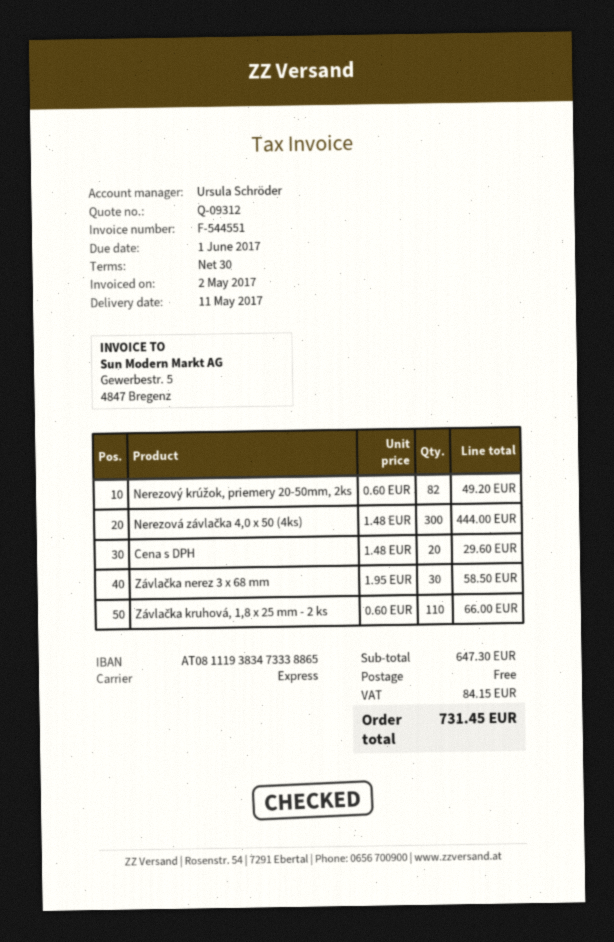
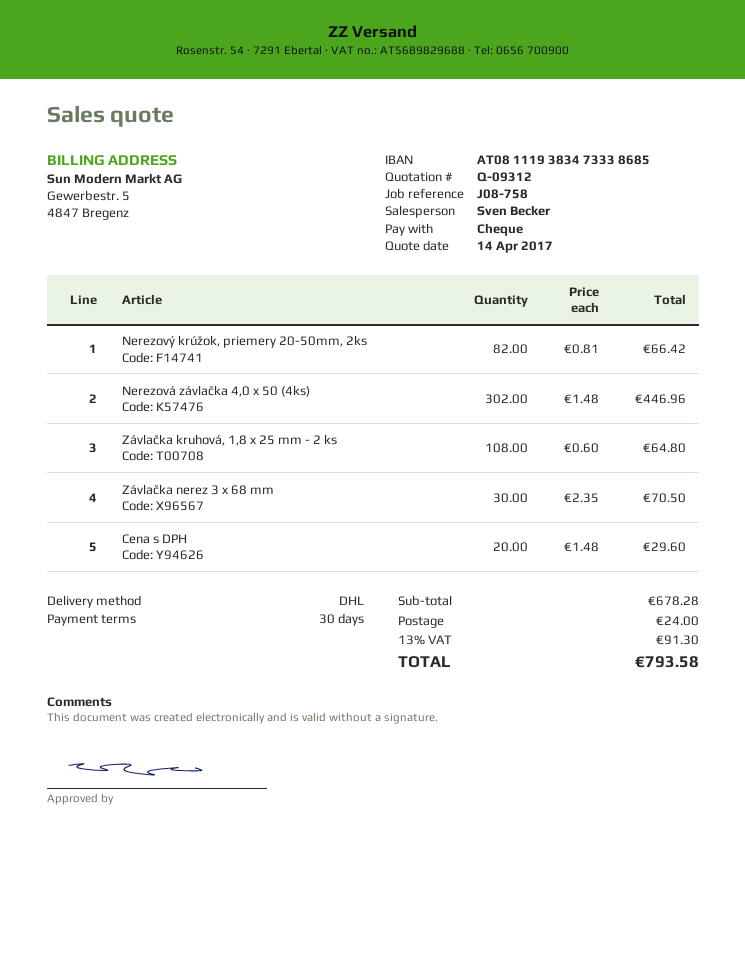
sales rep: Ursula Schröder -> Sven Becker
bank account: AT081119383473338865 -> AT081119383473338685
shipping method: express -> DHL
Nerezový krúžok, priemery 20-50mm, 2ks: 82 x 0.60 = 49.20 -> 82 x 0.81 = 66.42
Nerezová závlačka 4,0 x 50 (4ks): 300 x 1.48 = 444.00 -> 302 x 1.48 = 446.96
Závlačka nerez 3 x 68 mm: 30 x 1.95 = 58.50 -> 30 x 2.35 = 70.50
Závlačka kruhová, 1,8 x 25 mm - 2 ks: 110 x 0.60 = 66.00 -> 108 x 0.60 = 64.80
subtotal: 647.30 -> 678.28
shipping: 0.00 -> 24.00
tax: 84.15 -> 91.30
total: 731.45 -> 793.58

